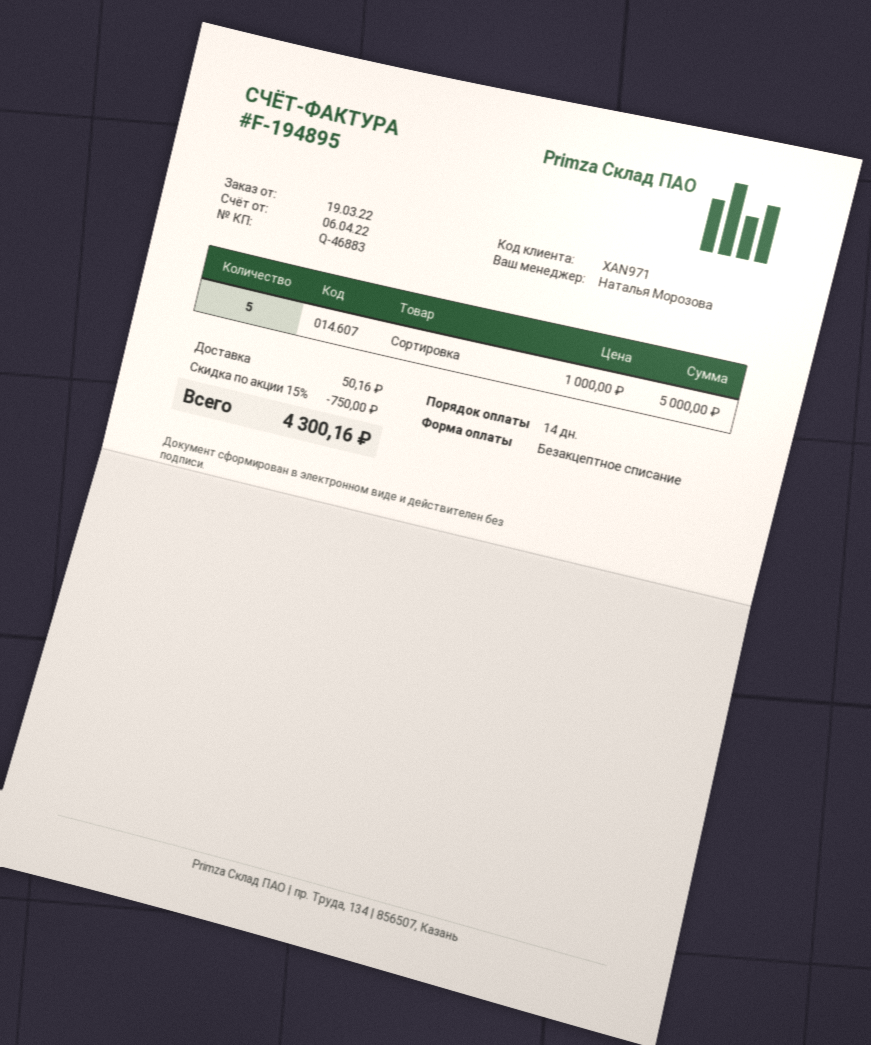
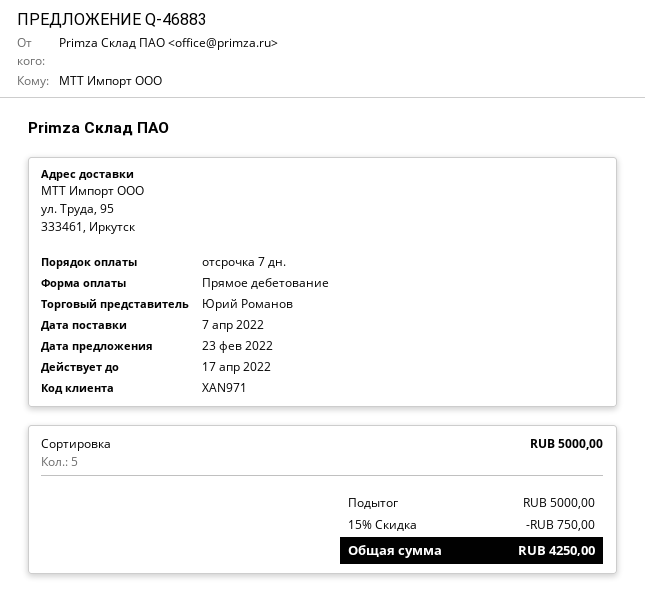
payment terms: 14 days -> 7 days
sales rep: Наталья Морозова -> Юрий Романов
shipping: 50.16 -> none
total: 4300.16 -> 4250.00

